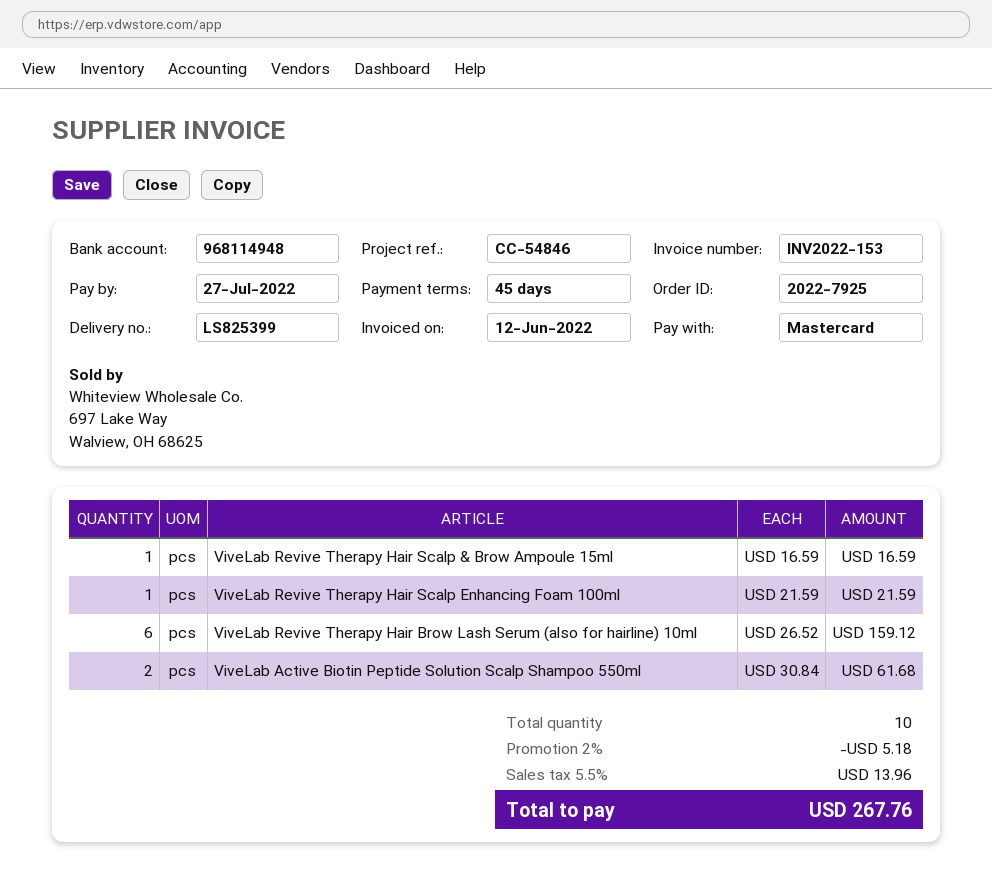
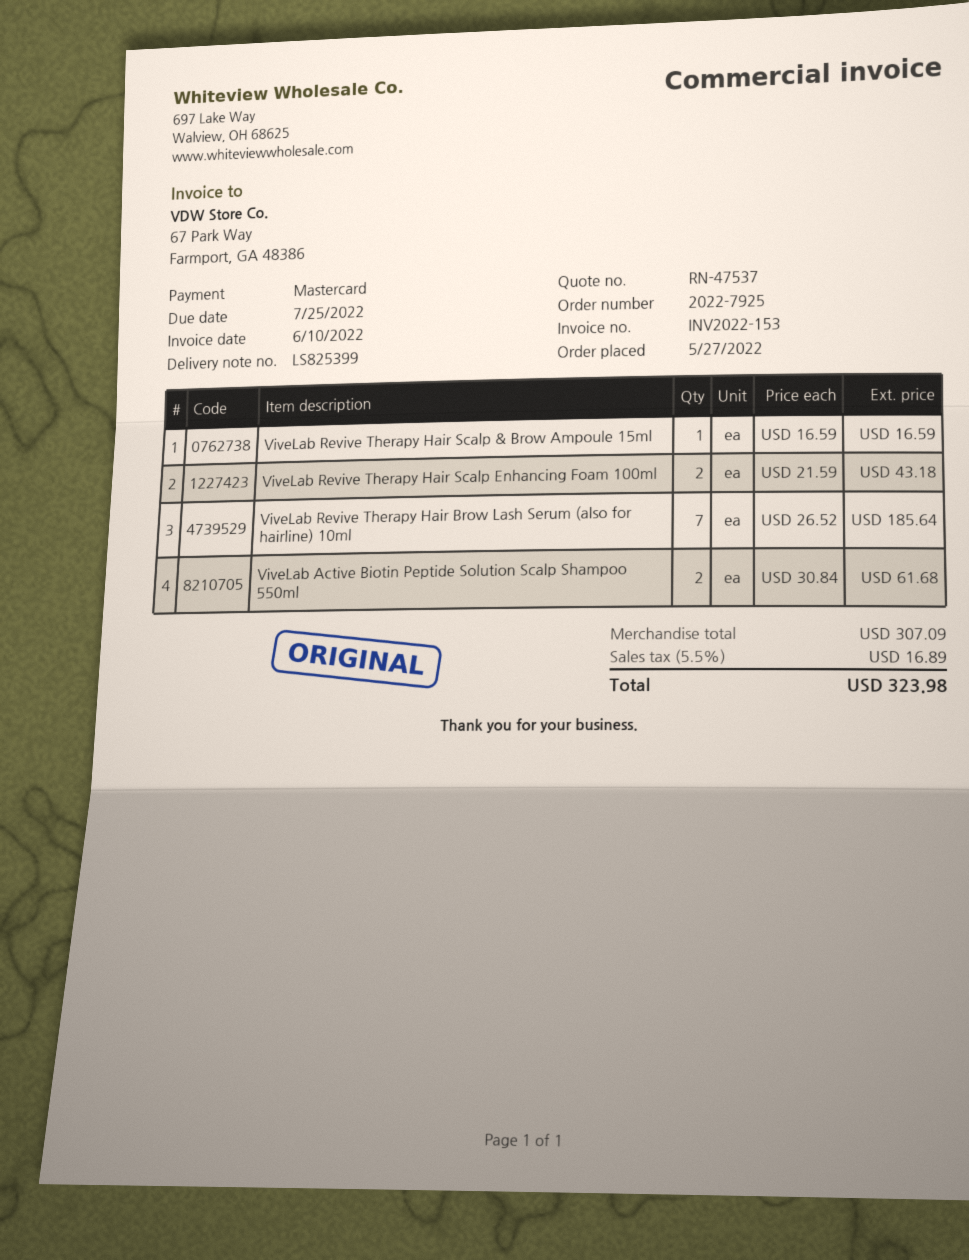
invoice date: 2022-06-12 -> 2022-06-10
due date: 2022-07-27 -> 2022-07-25
ViveLab Revive Therapy Hair Scalp Enhancing Foam 100ml: 1 x 21.59 = 21.59 -> 2 x 21.59 = 43.18
ViveLab Revive Therapy Hair Brow Lash Serum (also for hairline) 10ml: 6 x 26.52 = 159.12 -> 7 x 26.52 = 185.64
discount: 2% = 5.18 -> none
tax: 5.5% = 13.96 -> 5.5% = 16.89
total: 267.76 -> 323.98

